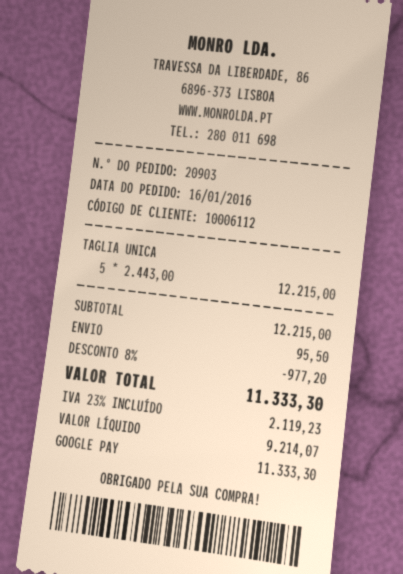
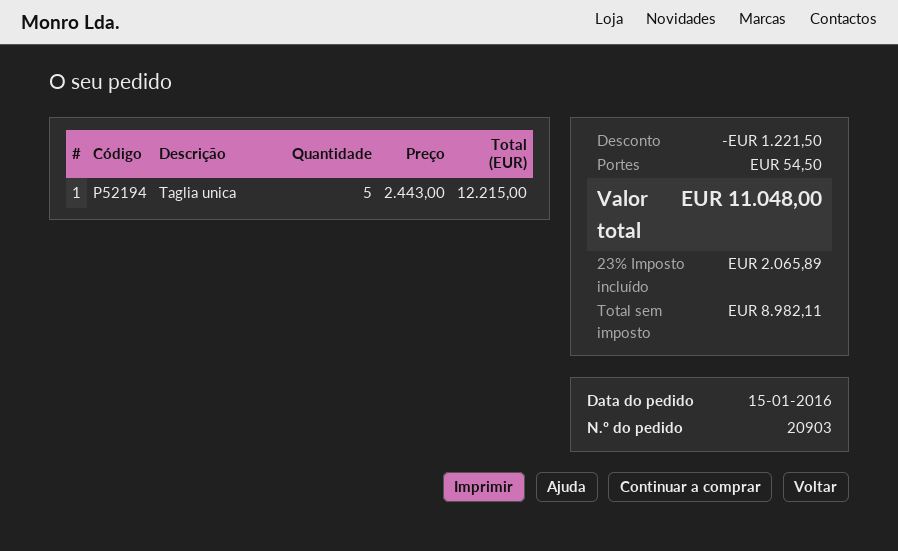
order date: 2016-01-16 -> 2016-01-15
discount: 977.20 -> 1221.50
shipping: 95.50 -> 54.50
net: 9214.07 -> 8982.11
tax: 23% = 2119.23 -> 23% = 2065.89
total: 11333.30 -> 11048.00

